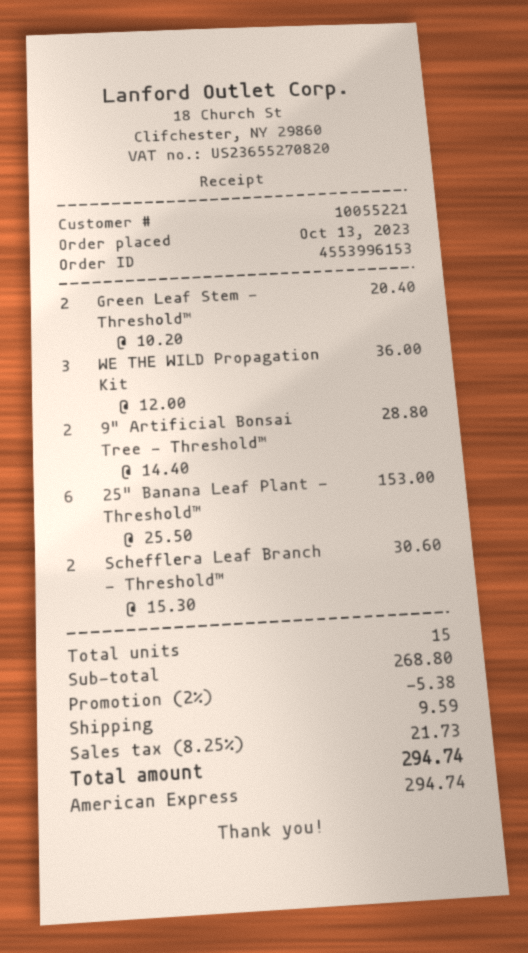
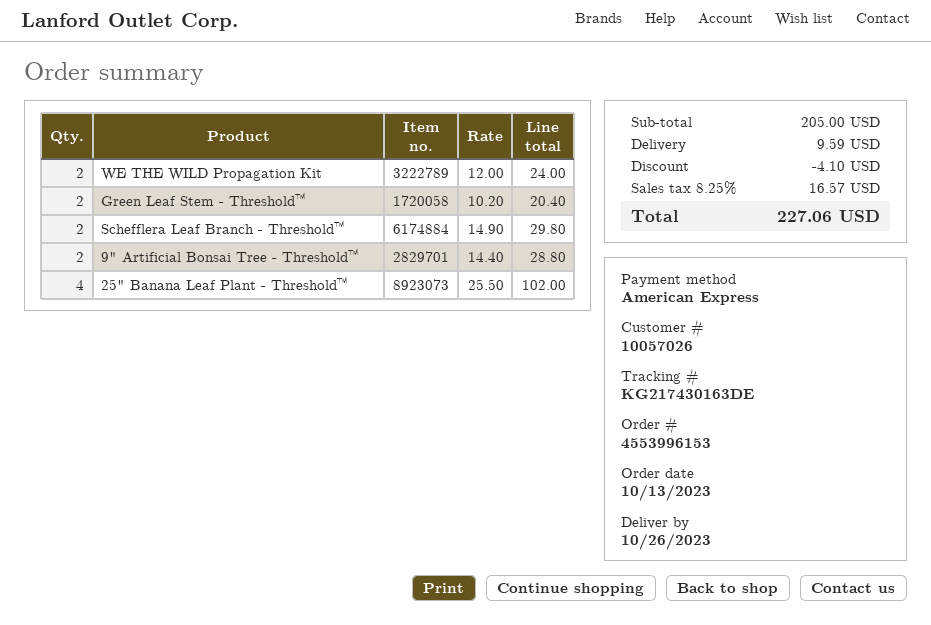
customer number: 10055221 -> 10057026
WE THE WILD Propagation Kit: 3 x 12.00 = 36.00 -> 2 x 12.00 = 24.00
25" Banana Leaf Plant - Threshold™: 6 x 25.50 = 153.00 -> 4 x 25.50 = 102.00
Schefflera Leaf Branch - Threshold™: 2 x 15.30 = 30.60 -> 2 x 14.90 = 29.80
subtotal: 268.80 -> 205.00
discount: 5.38 -> 4.10
tax: 8.25% = 21.73 -> 8.25% = 16.57
total: 294.74 -> 227.06

